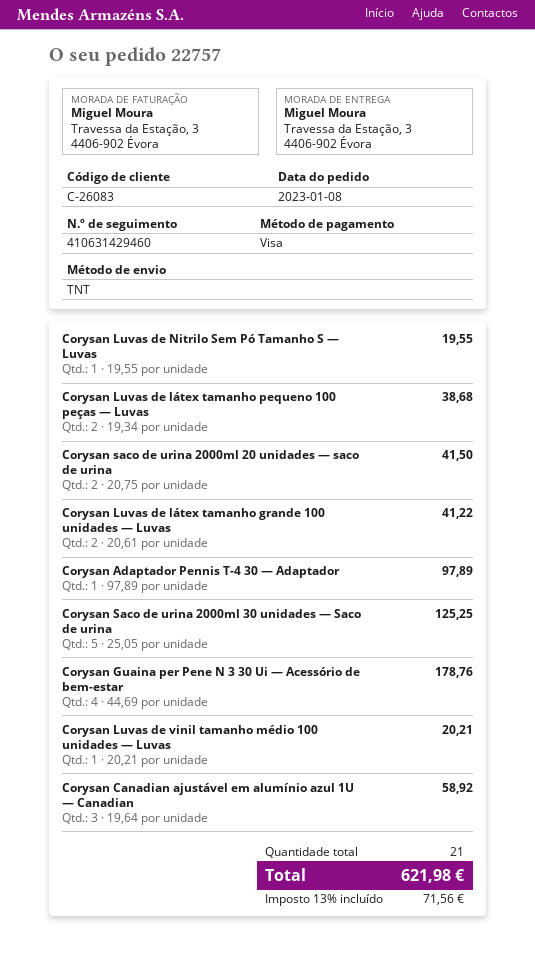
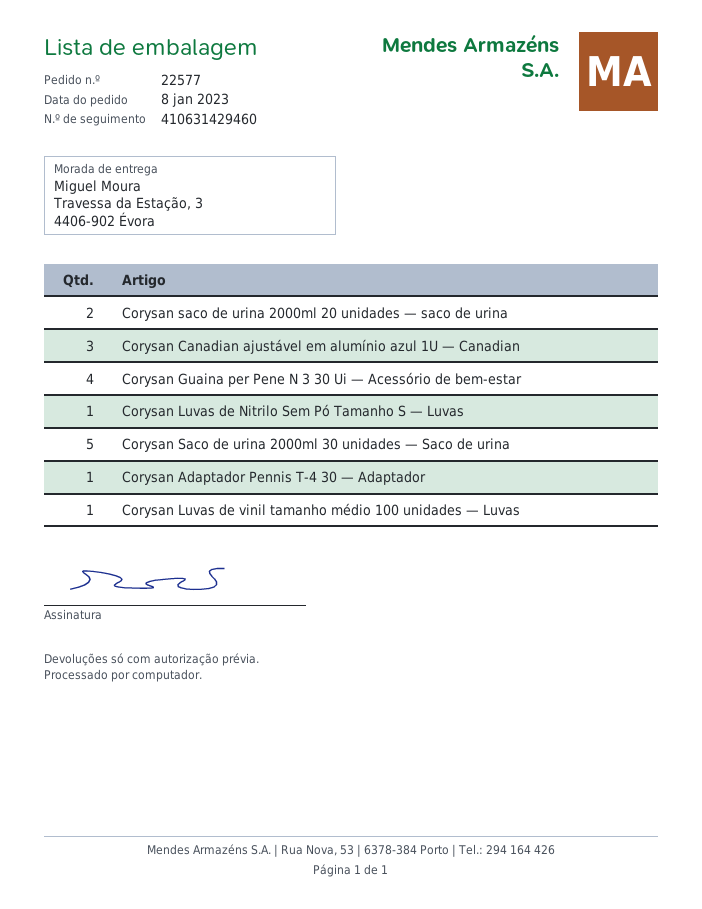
order number: 22757 -> 22577
Corysan Luvas de látex tamanho pequeno 100 peças — Luvas: 2 -> none
Corysan Luvas de látex tamanho grande 100 unidades — Luvas: 2 -> none

